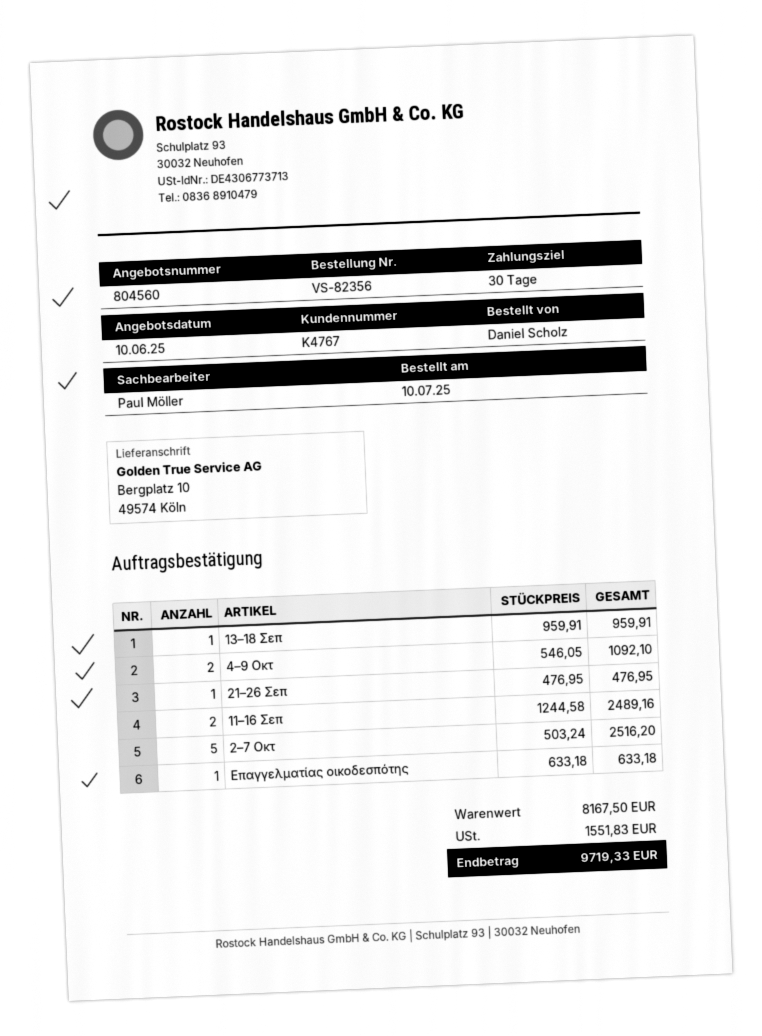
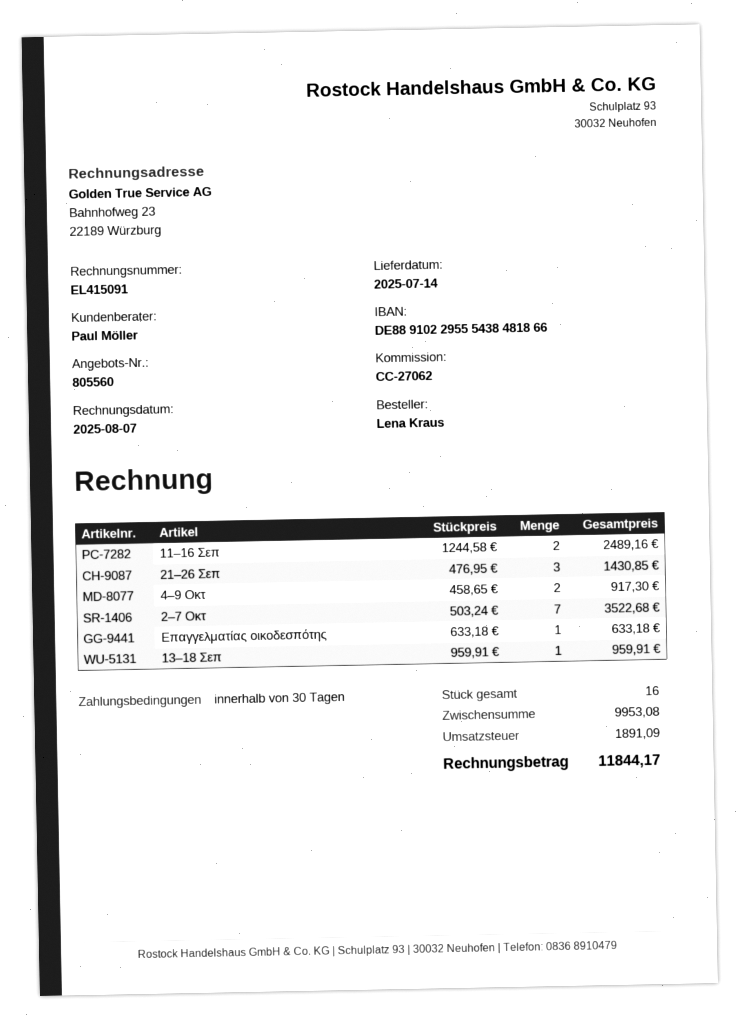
quote number: 804560 -> 805560
ordered by: Daniel Scholz -> Lena Kraus
4–9 Οκτ: 2 x 546.05 = 1092.10 -> 2 x 458.65 = 917.30
21–26 Σεπ: 1 x 476.95 = 476.95 -> 3 x 476.95 = 1430.85
2–7 Οκτ: 5 x 503.24 = 2516.20 -> 7 x 503.24 = 3522.68
subtotal: 8167.50 -> 9953.08
tax: 1551.83 -> 1891.09
total: 9719.33 -> 11844.17

